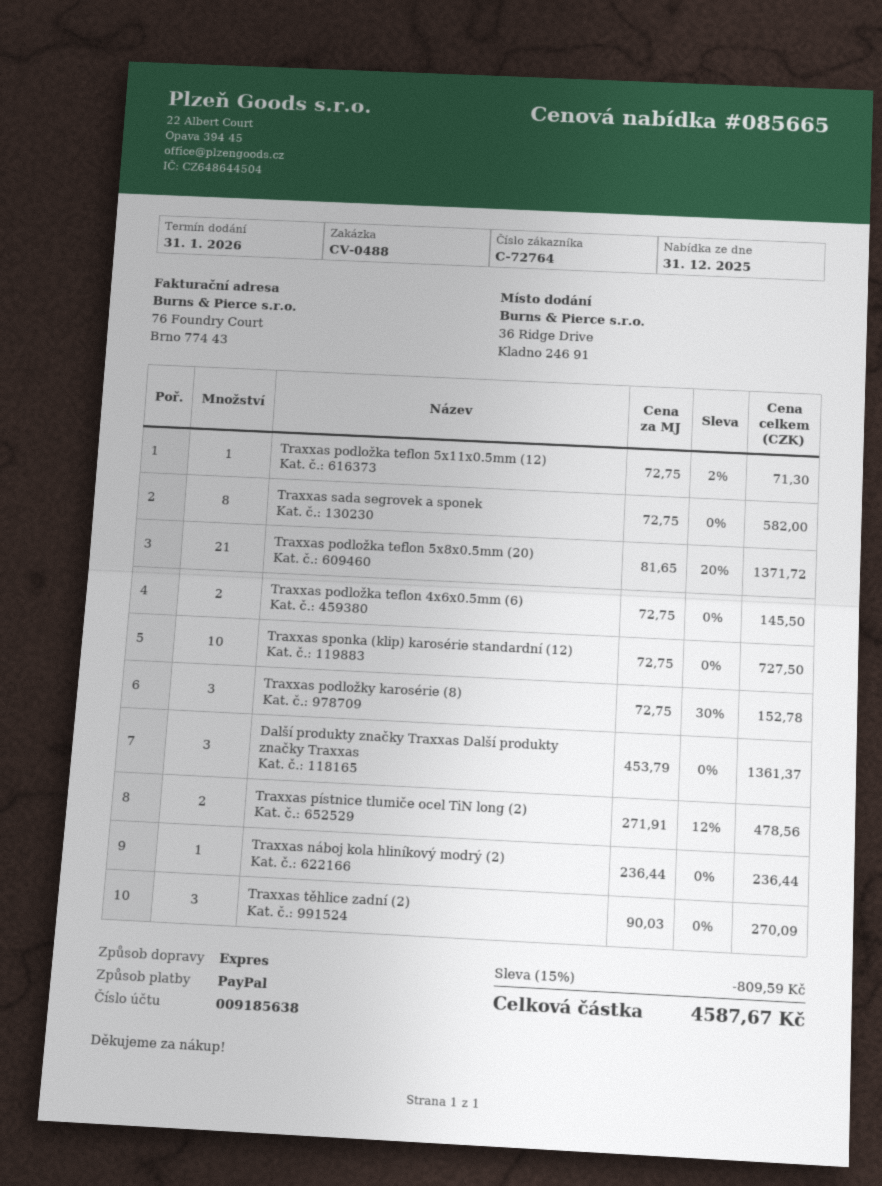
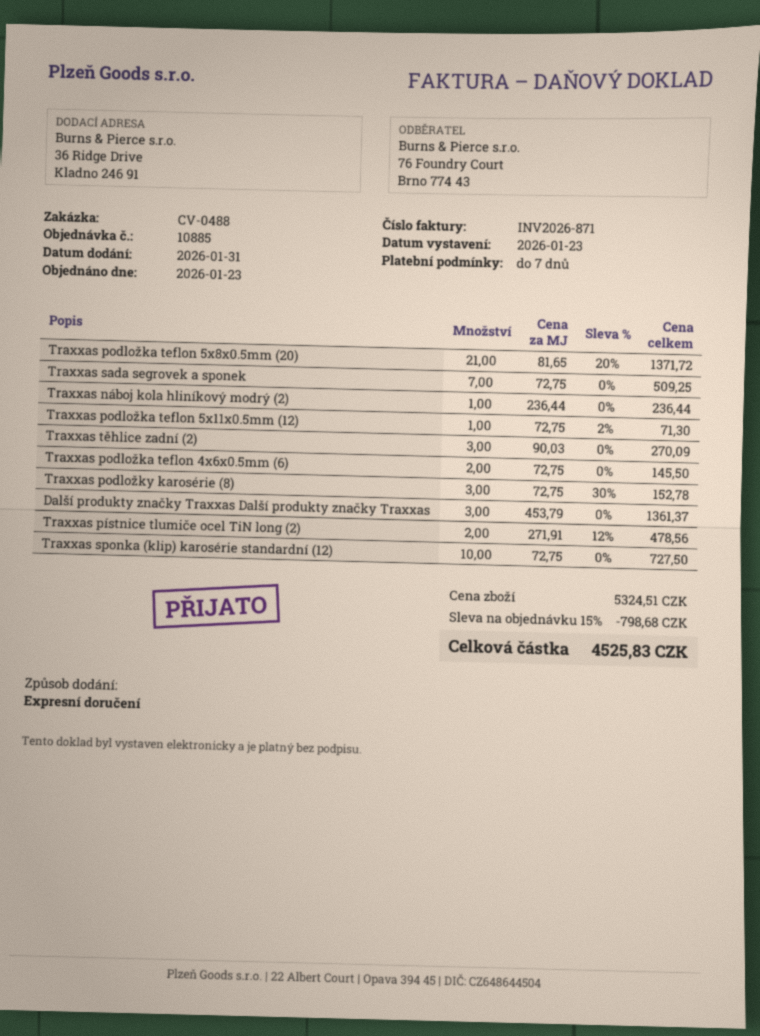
Traxxas sada segrovek a sponek: 8 x 72.75 = 582.00 -> 7 x 72.75 = 509.25
discount: 15% = 809.59 -> 15% = 798.68
total: 4587.67 -> 4525.83

